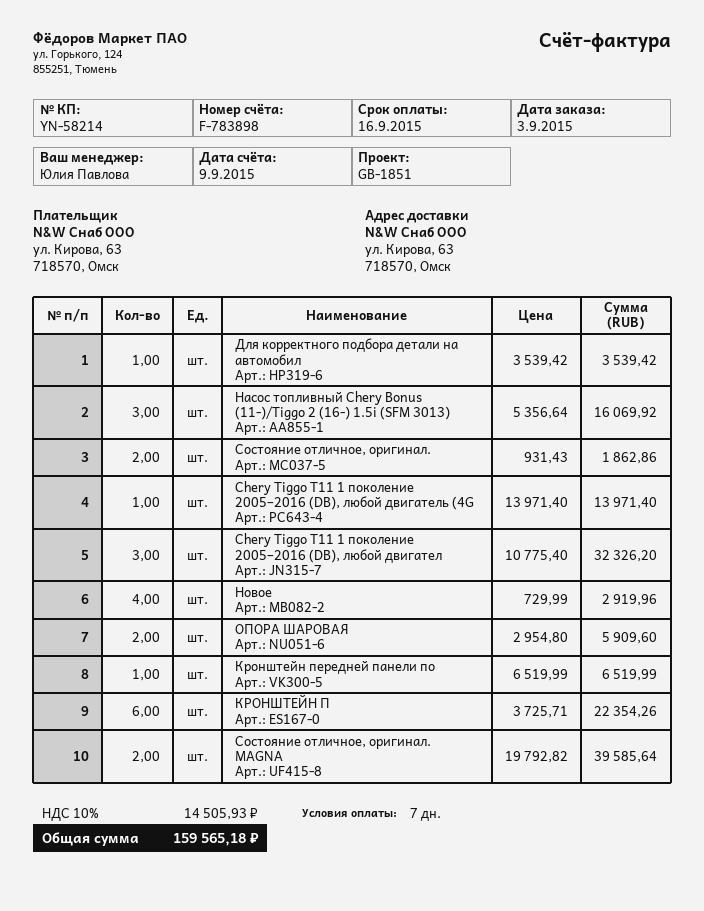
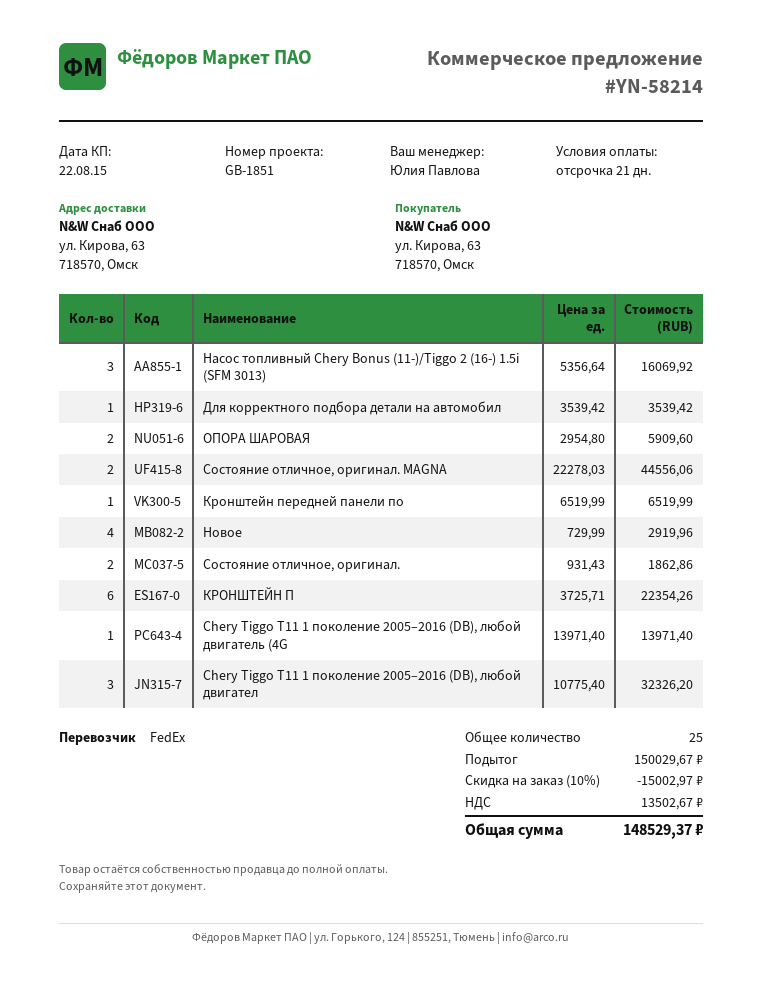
payment terms: 7 days -> 21 days
Состояние отличное, оригинал. MAGNA: 2 x 19792.82 = 39585.64 -> 2 x 22278.03 = 44556.06
discount: none -> 10% = 15002.97
tax: 14505.93 -> 13502.67
total: 159565.18 -> 148529.37

